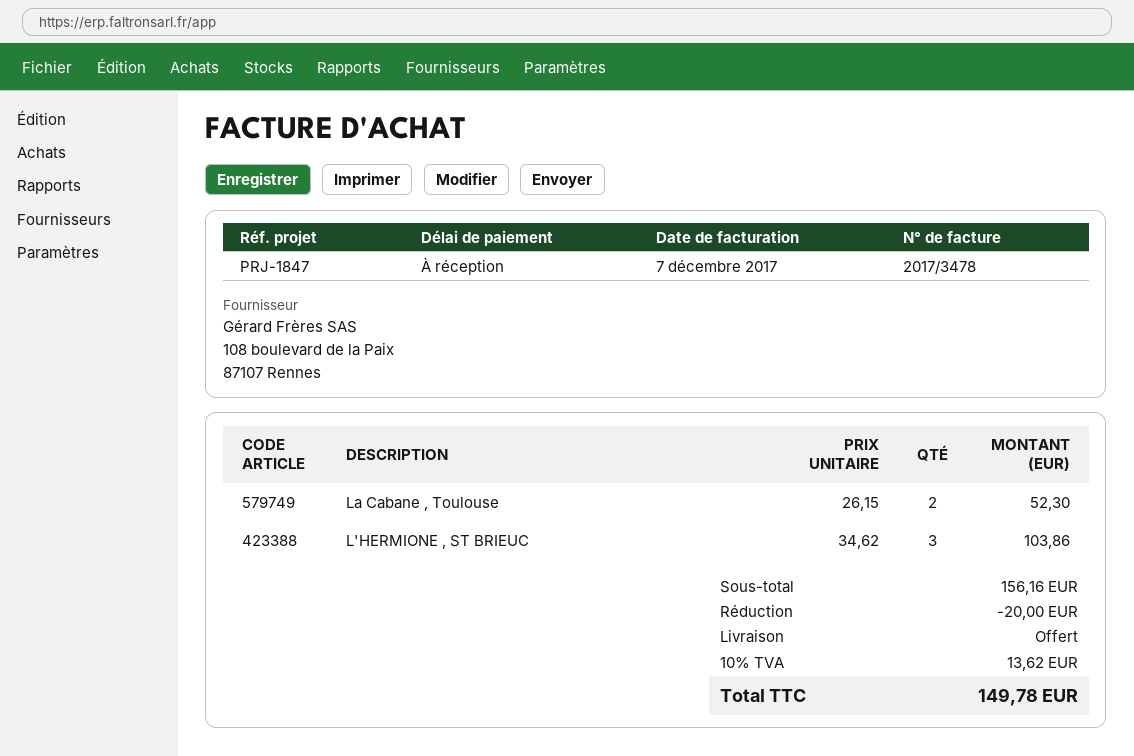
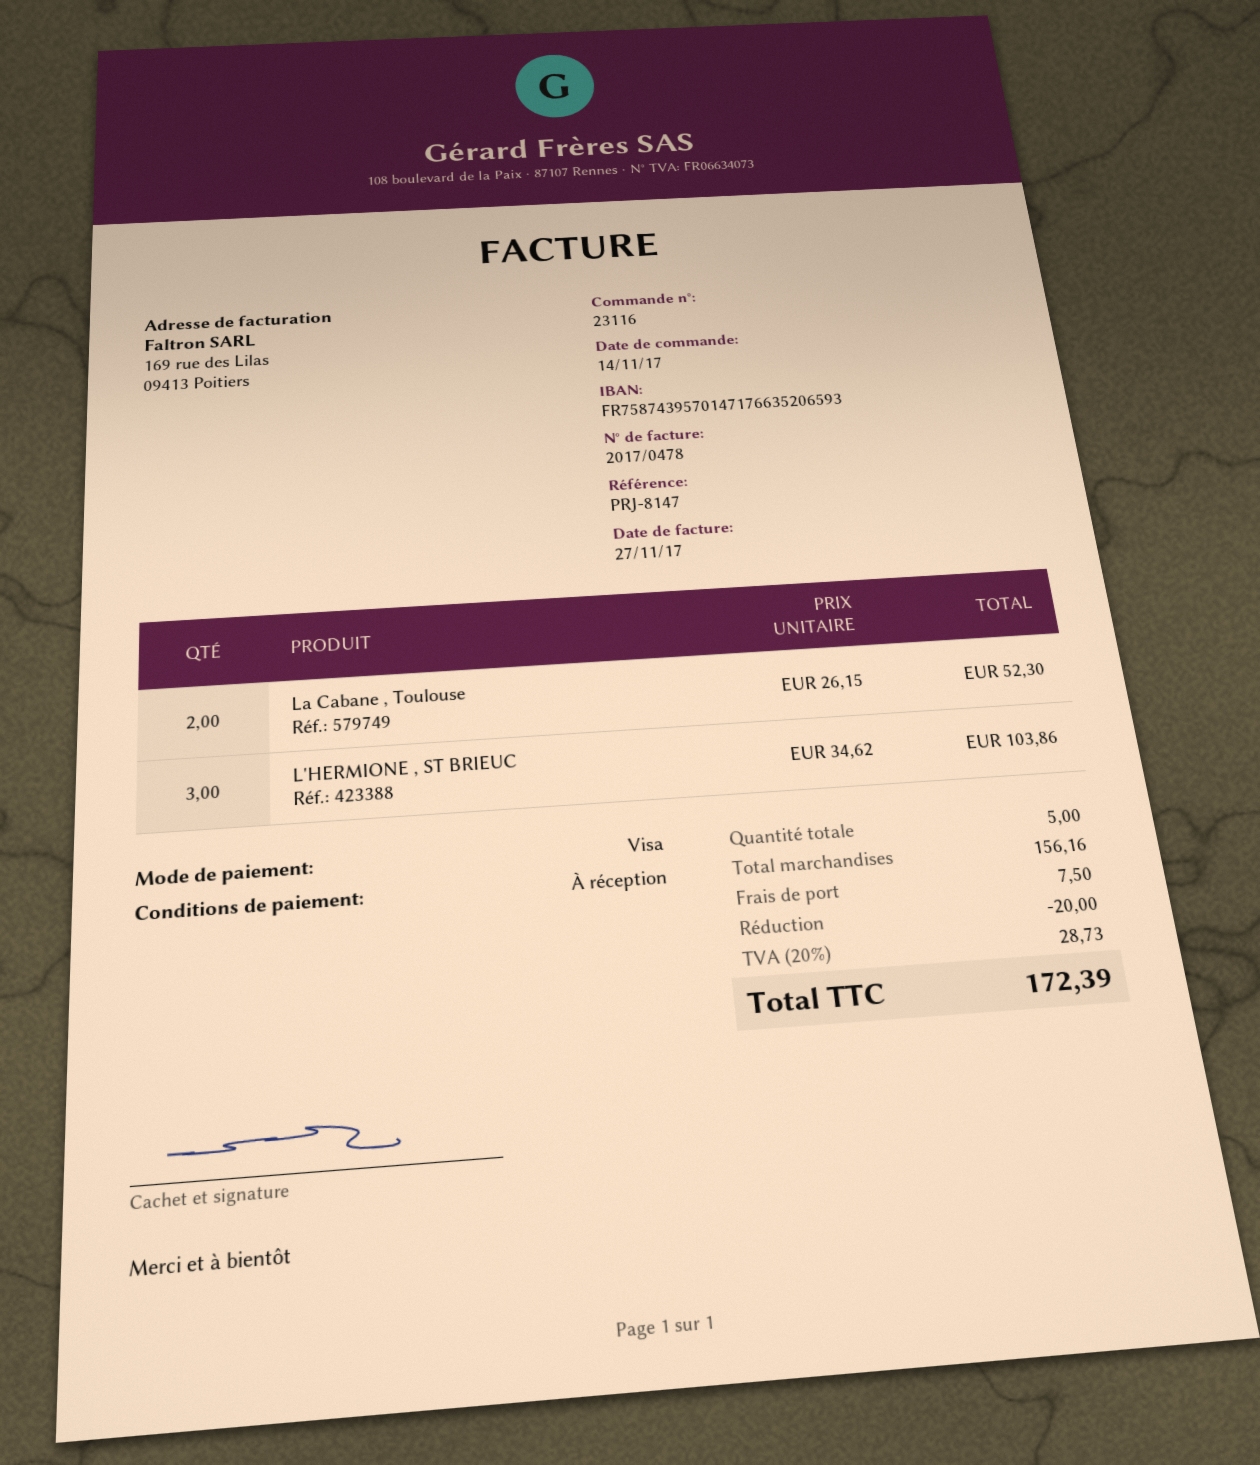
invoice number: 2017/3478 -> 2017/0478
invoice date: 2017-12-07 -> 2017-11-27
reference: PRJ-1847 -> PRJ-8147
shipping: 0.00 -> 7.50
tax: 10% = 13.62 -> 20% = 28.73
total: 149.78 -> 172.39

